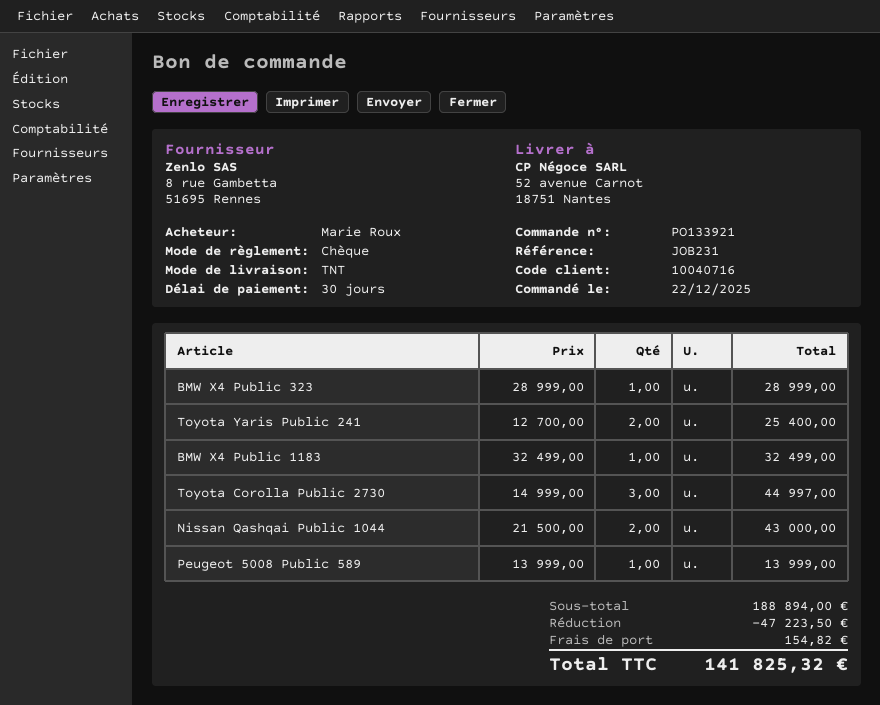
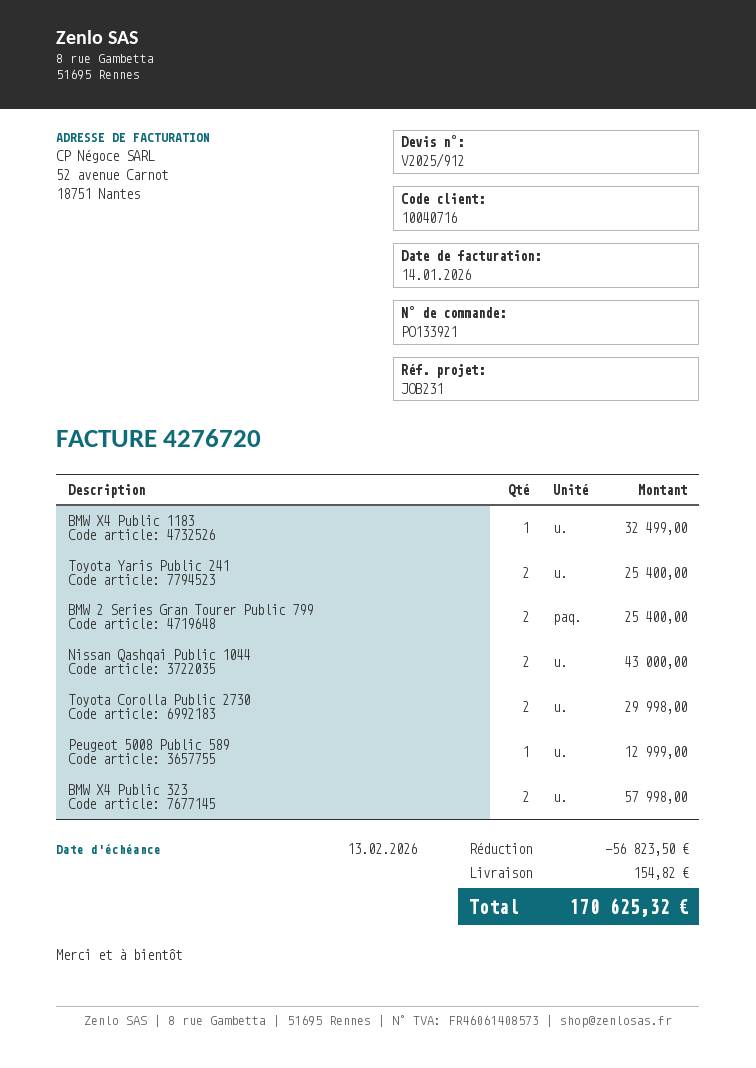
BMW X4 Public 323: 1 for 28999.00 -> 2 for 57998.00
Toyota Corolla Public 2730: 3 for 44997.00 -> 2 for 29998.00
Peugeot 5008 Public 589: 1 for 13999.00 -> 1 for 12999.00
BMW 2 Series Gran Tourer Public 799: none -> 2 for 25400.00
discount: 47223.50 -> 56823.50
total: 141825.32 -> 170625.32

